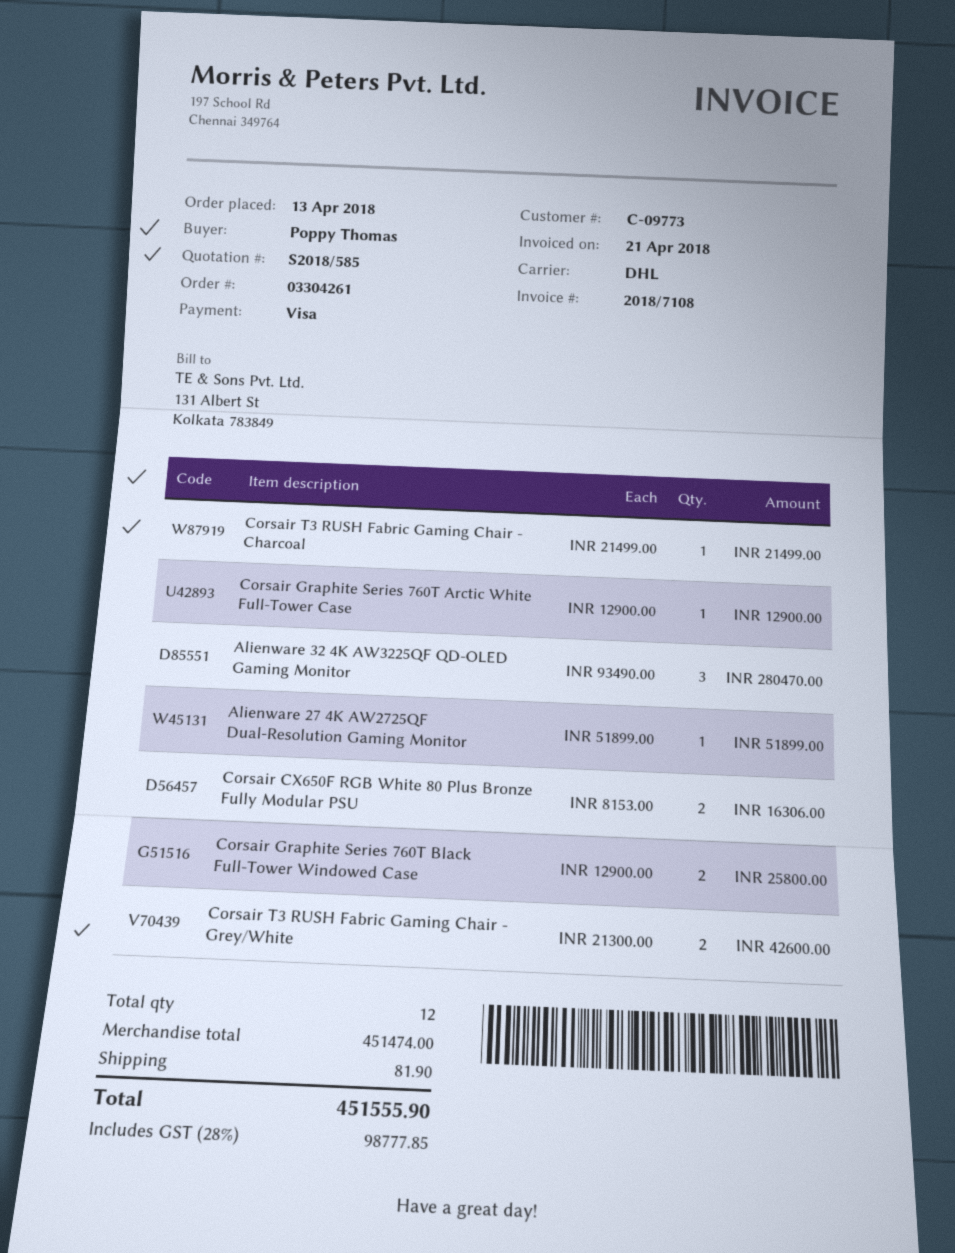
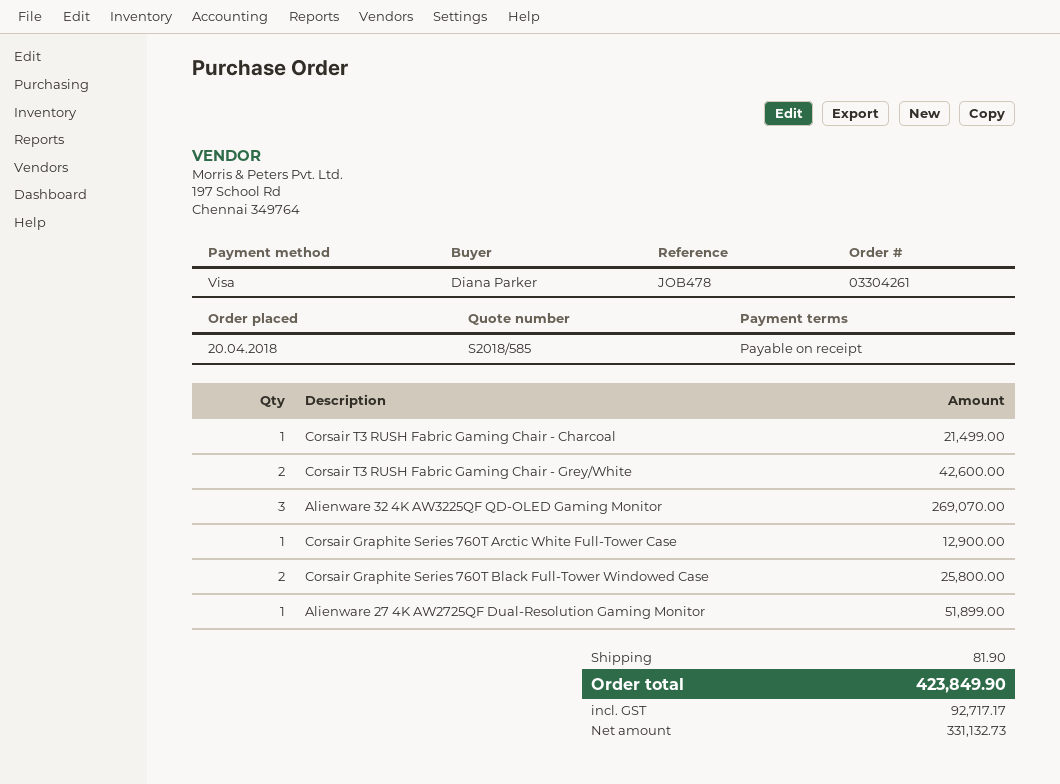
order date: 2018-04-13 -> 2018-04-20
ordered by: Poppy Thomas -> Diana Parker
Alienware 32 4K AW3225QF QD-OLED Gaming Monitor: 3 for 280470.00 -> 3 for 269070.00
Corsair CX650F RGB White 80 Plus Bronze Fully Modular PSU: 2 for 16306.00 -> none
tax: 98777.85 -> 92717.17
total: 451555.90 -> 423849.90

